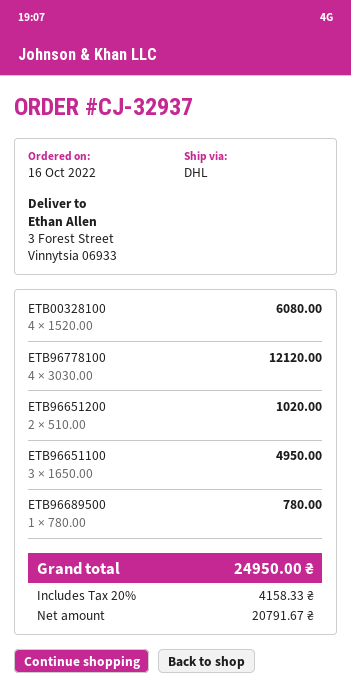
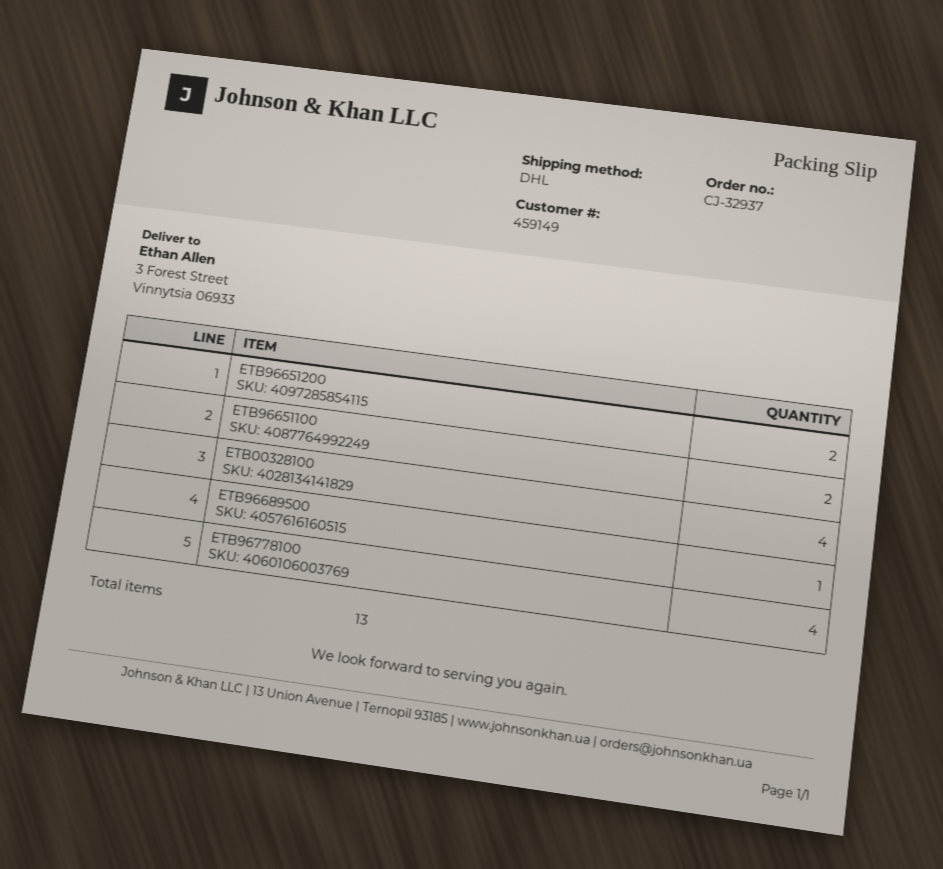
ETB96651100: 3 -> 2

